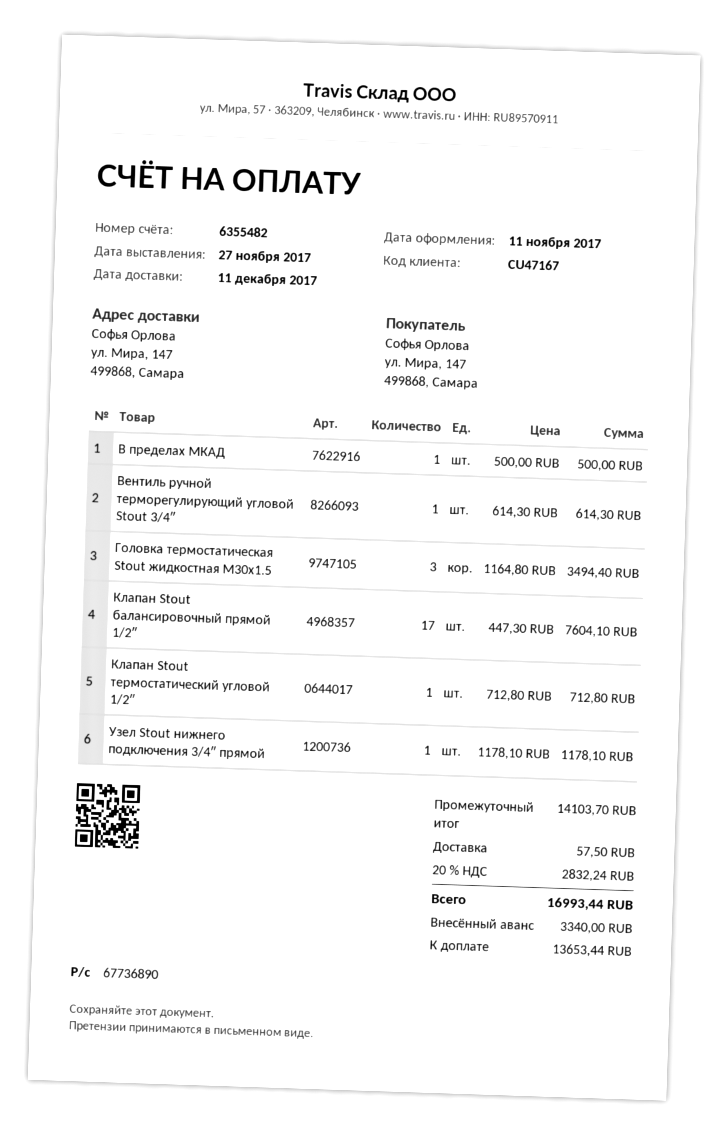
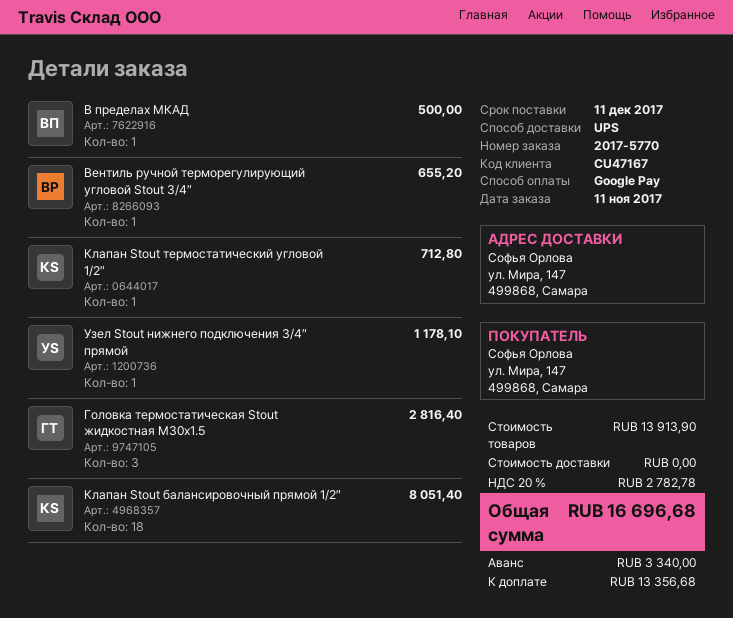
Вентиль ручной терморегулирующий угловой Stout 3/4″: 1 for 614.30 -> 1 for 655.20
Головка термостатическая Stout жидкостная M30x1.5: 3 for 3494.40 -> 3 for 2816.40
Клапан Stout балансировочный прямой 1/2″: 17 for 7604.10 -> 18 for 8051.40
subtotal: 14103.70 -> 13913.90
shipping: 57.50 -> 0.00
tax: 20% = 2832.24 -> 20% = 2782.78
total: 16993.44 -> 16696.68
balance: 13653.44 -> 13356.68

